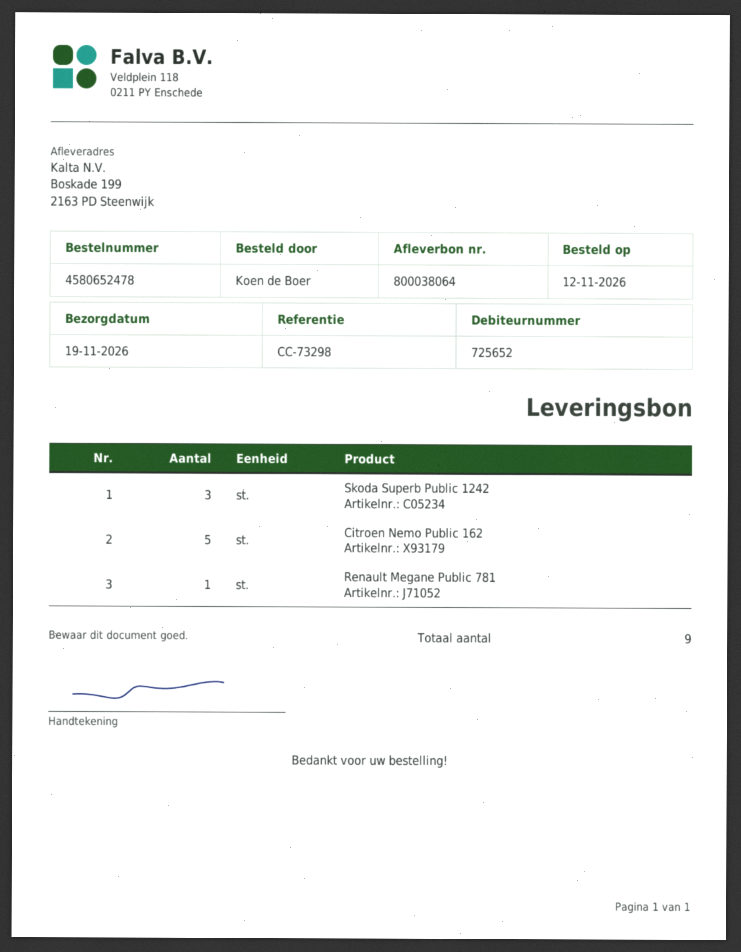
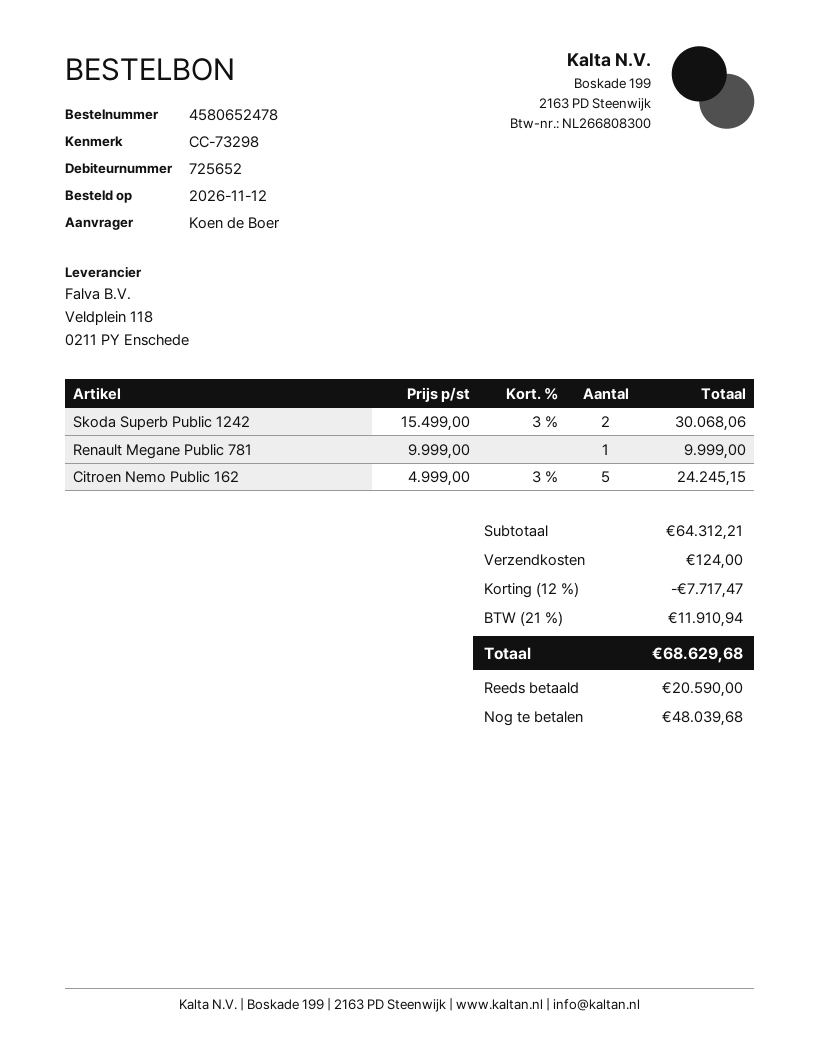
Skoda Superb Public 1242: 3 -> 2

